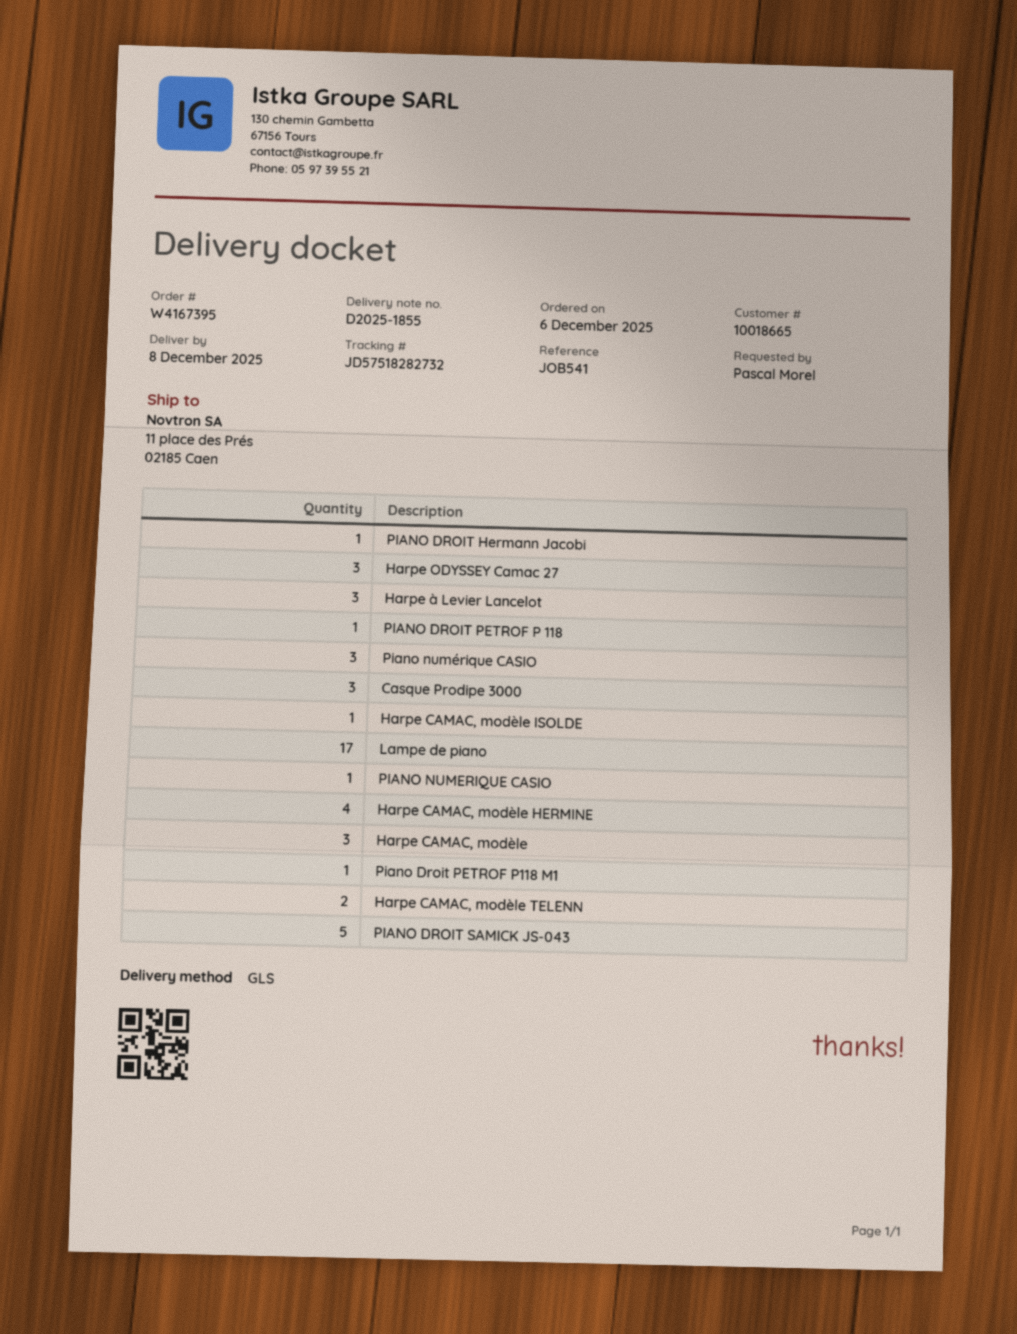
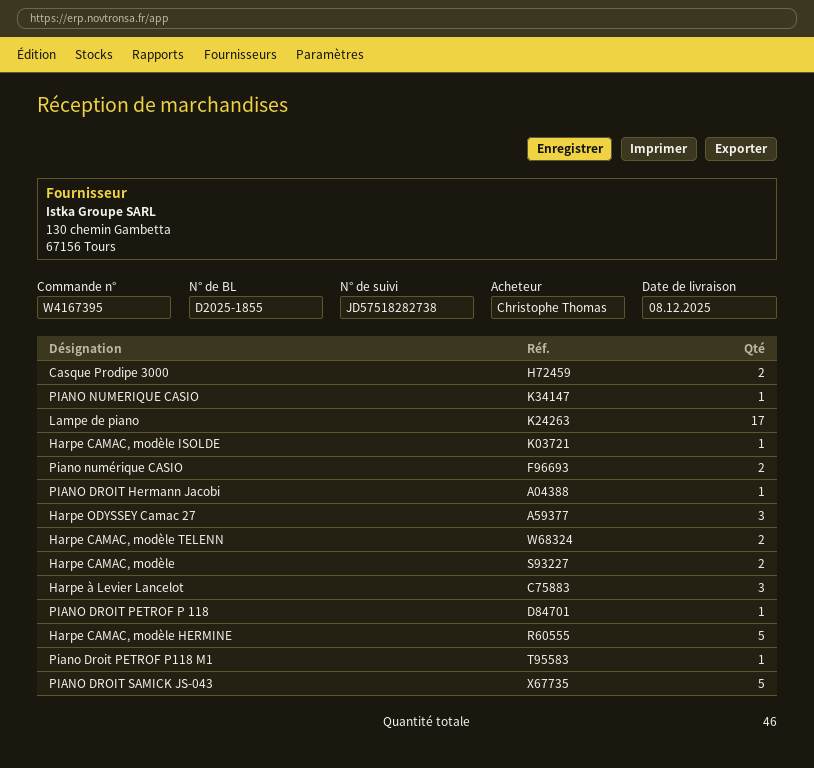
ordered by: Pascal Morel -> Christophe Thomas
tracking number: JD57518282732 -> JD57518282738
Piano numérique CASIO: 3 -> 2
Casque Prodipe 3000: 3 -> 2
Harpe CAMAC, modèle HERMINE: 4 -> 5
Harpe CAMAC, modèle: 3 -> 2

